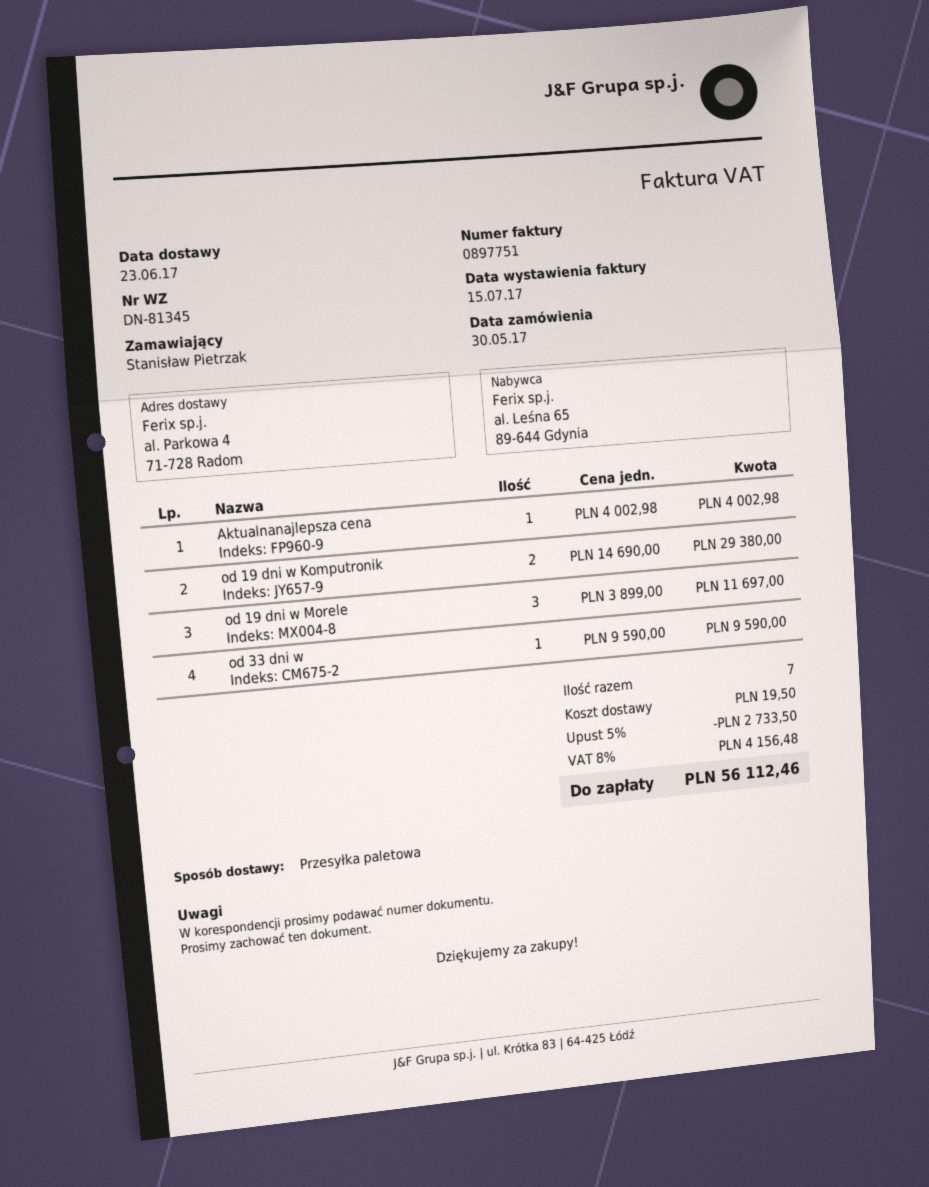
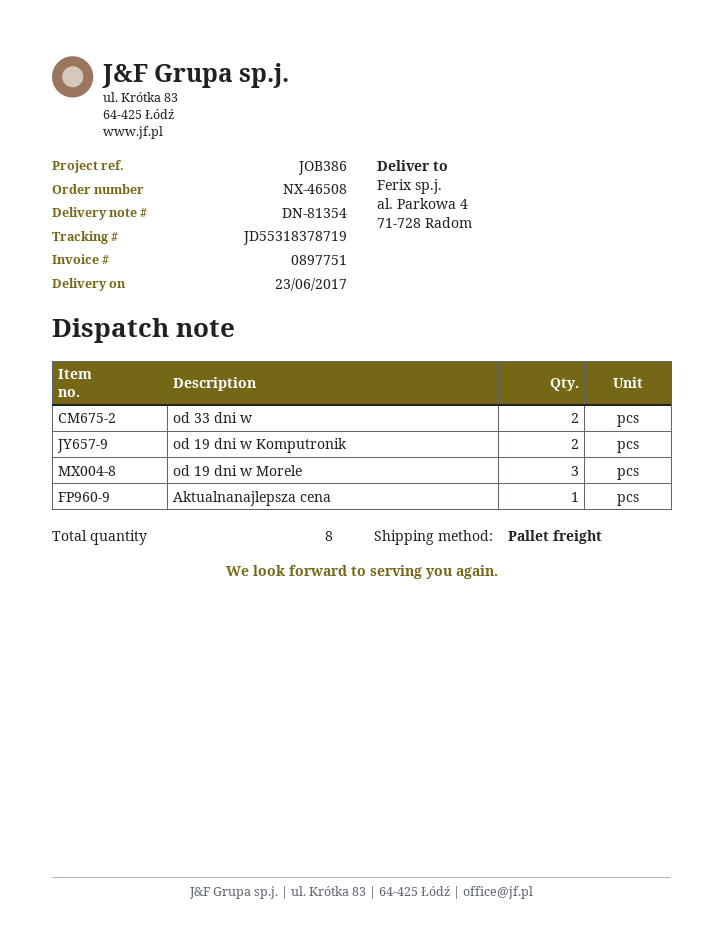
delivery note number: DN-81345 -> DN-81354
od 33 dni w: 1 -> 2
total quantity: 7 -> 8

